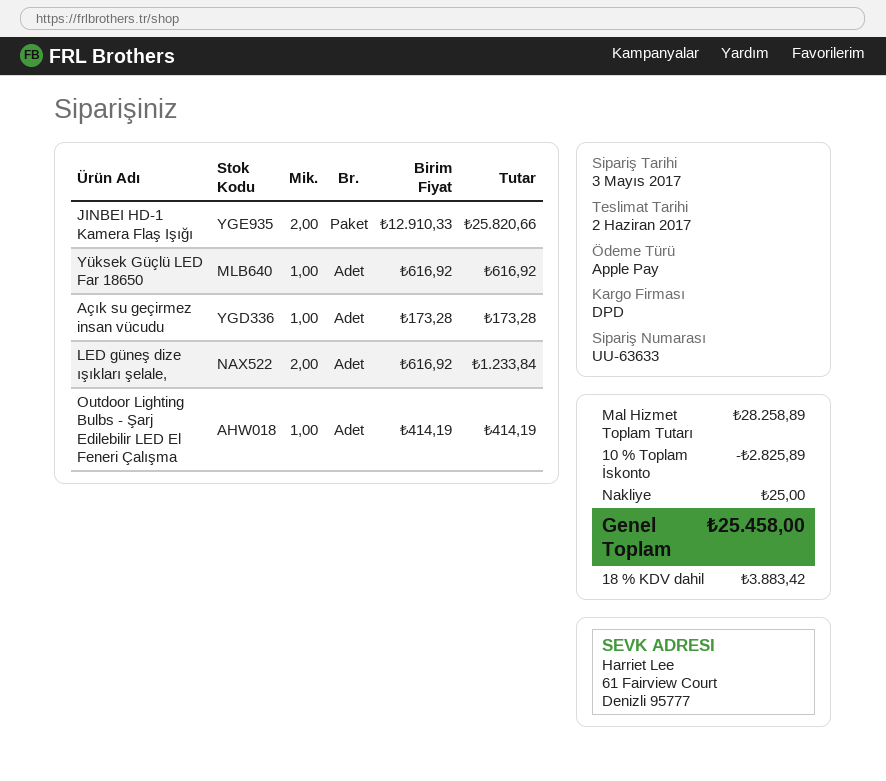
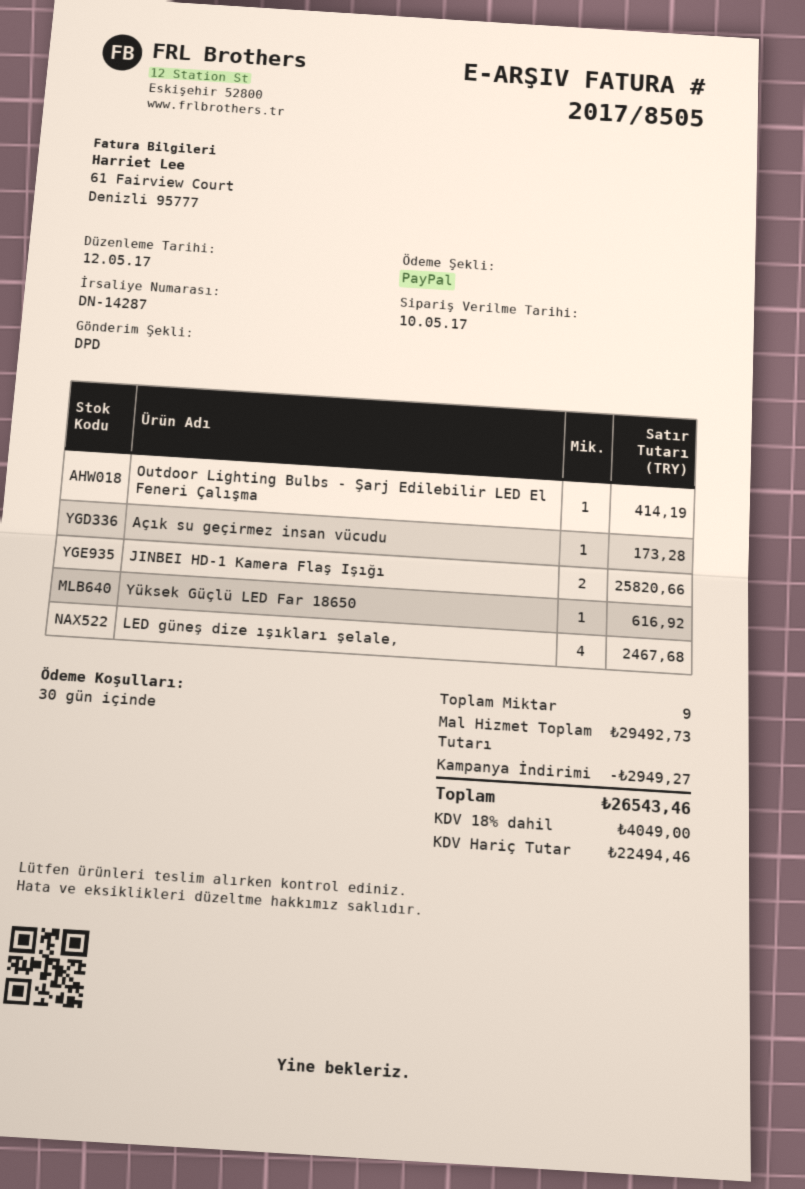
order date: 2017-05-03 -> 2017-05-10
payment method: Apple Pay -> PayPal
LED güneş dize ışıkları şelale,: 2 for 1233.84 -> 4 for 2467.68
subtotal: 28258.89 -> 29492.73
discount: 2825.89 -> 2949.27
shipping: 25.00 -> none
tax: 18% = 3883.42 -> 18% = 4049.00
total: 25458.00 -> 26543.46

